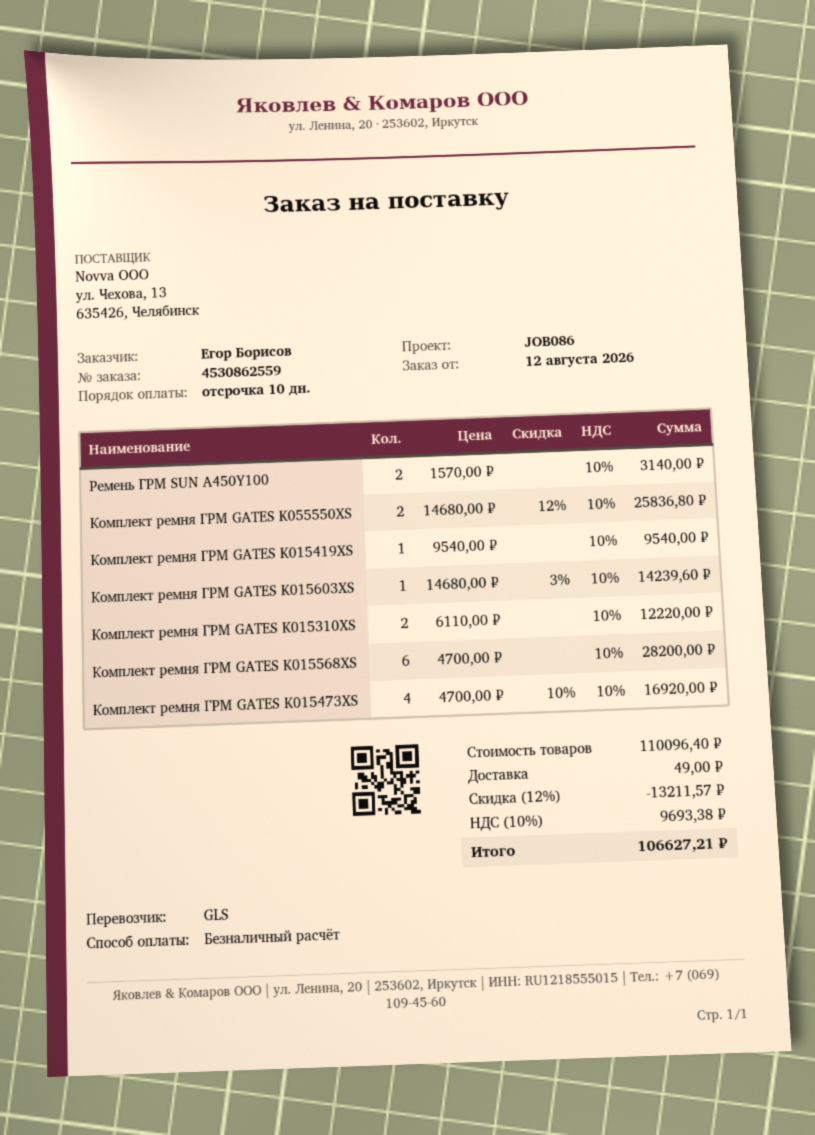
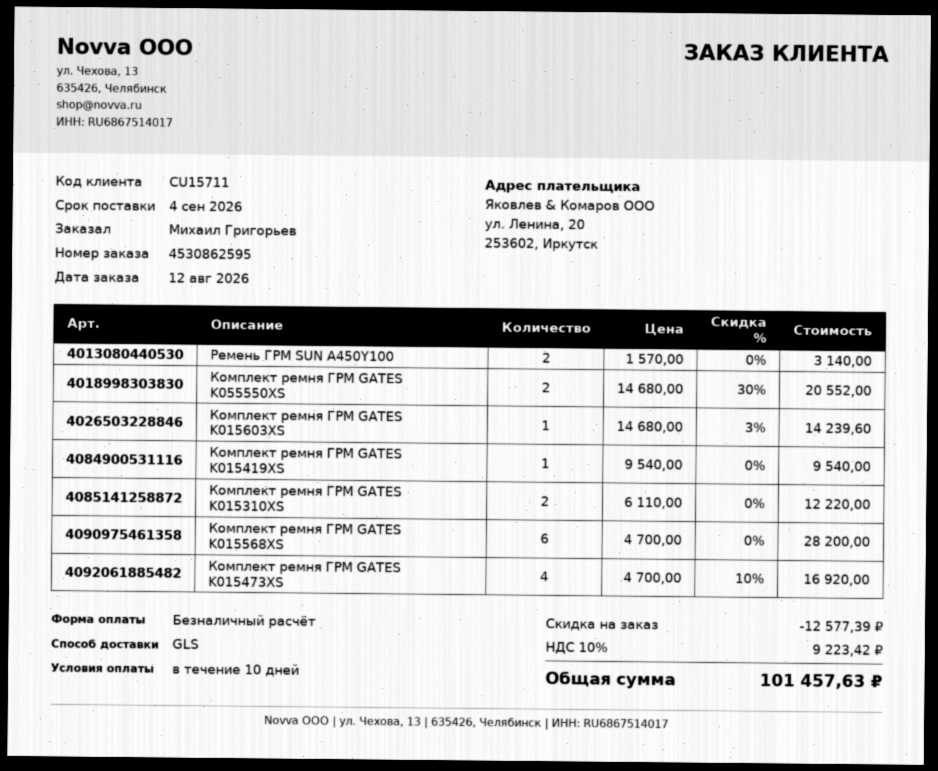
order number: 4530862559 -> 4530862595
ordered by: Егор Борисов -> Михаил Григорьев
Комплект ремня ГРМ GATES K055550XS: 2 x 14680.00 - 12% = 25836.80 -> 2 x 14680.00 - 30% = 20552.00
discount: 13211.57 -> 12577.39
shipping: 49.00 -> none
tax: 10% = 9693.38 -> 10% = 9223.42
total: 106627.21 -> 101457.63

